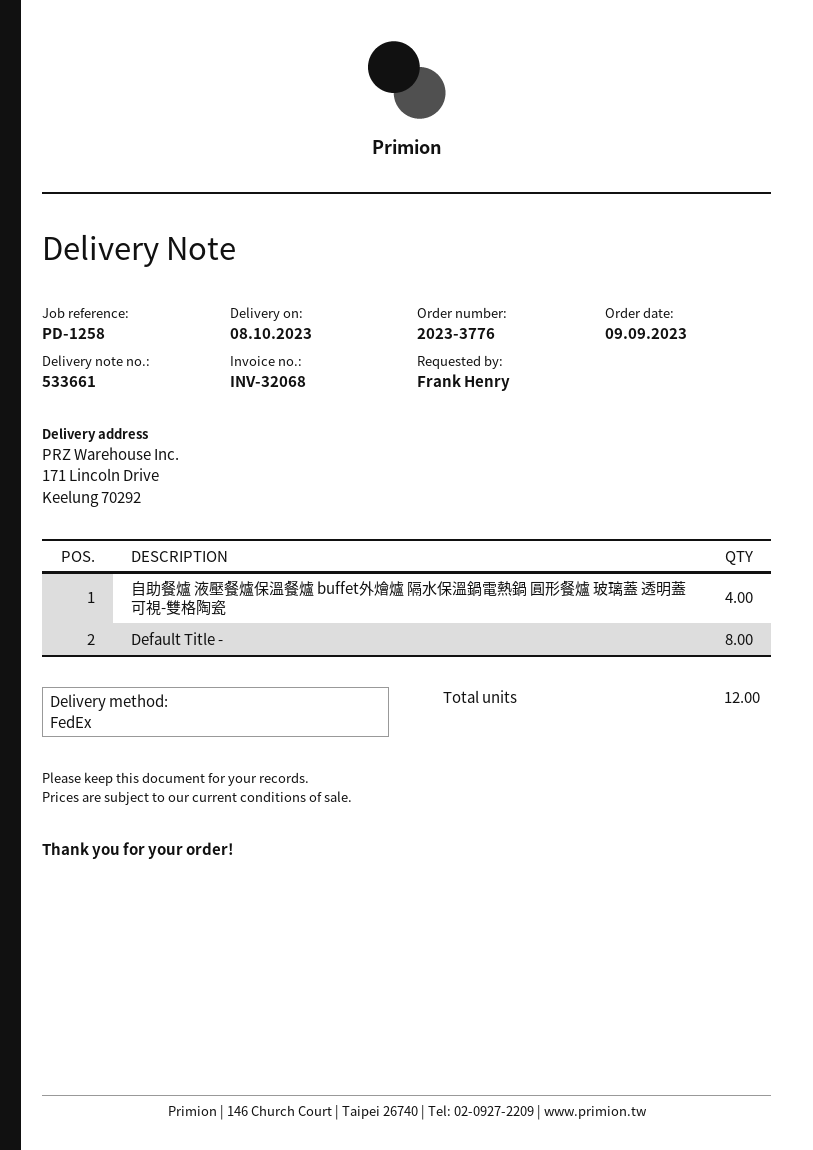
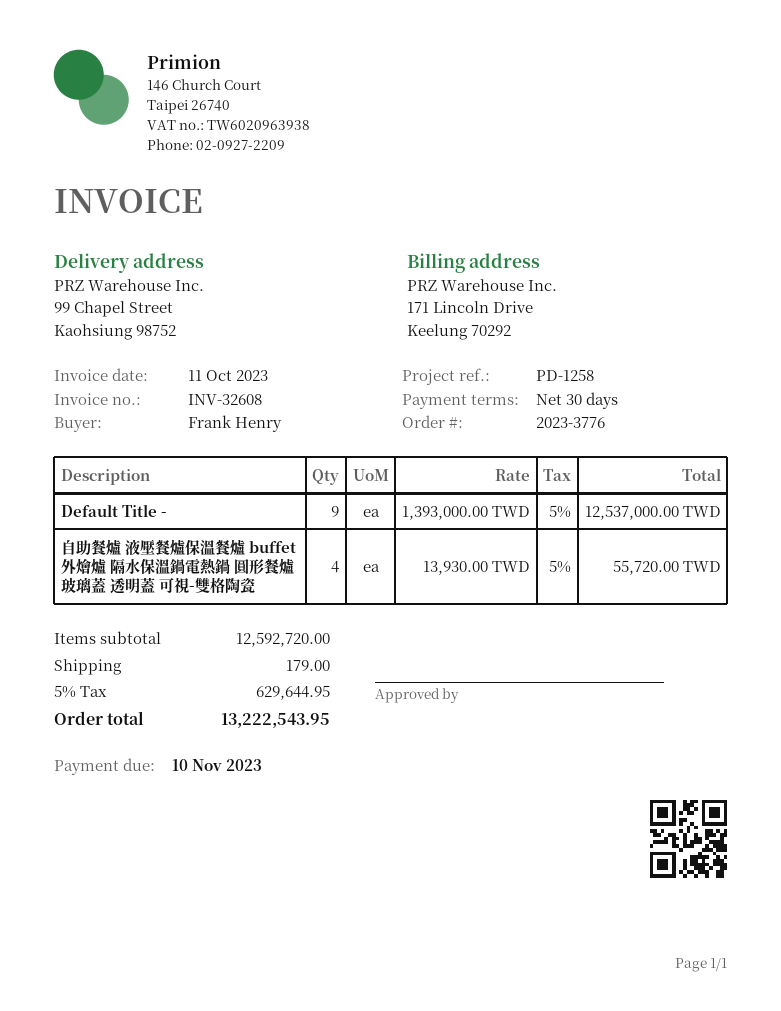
invoice number: INV-32068 -> INV-32608
ship to: 171 Lincoln Drive, Keelung 70292 -> 99 Chapel Street, Kaohsiung 98752
Default Title -: 8 -> 9

